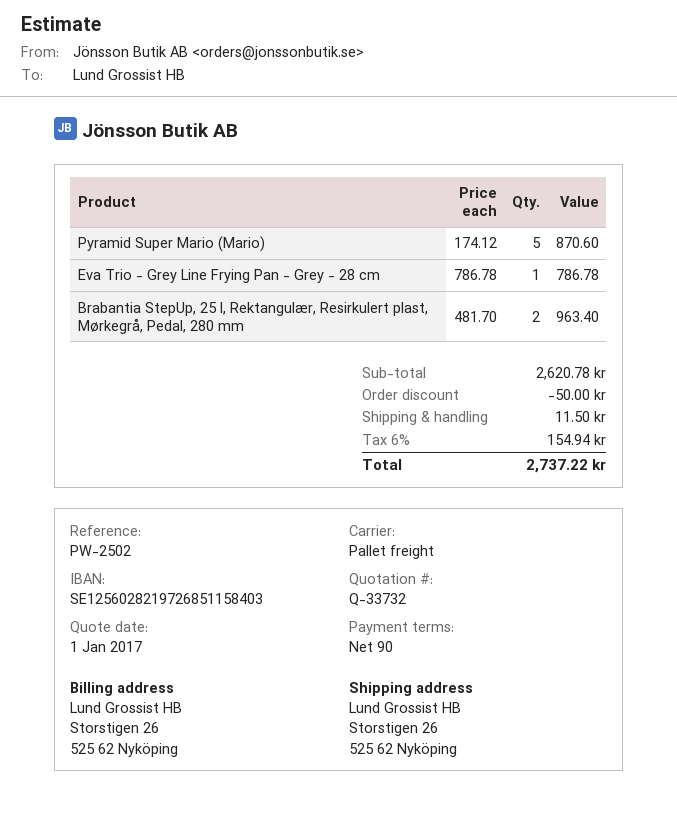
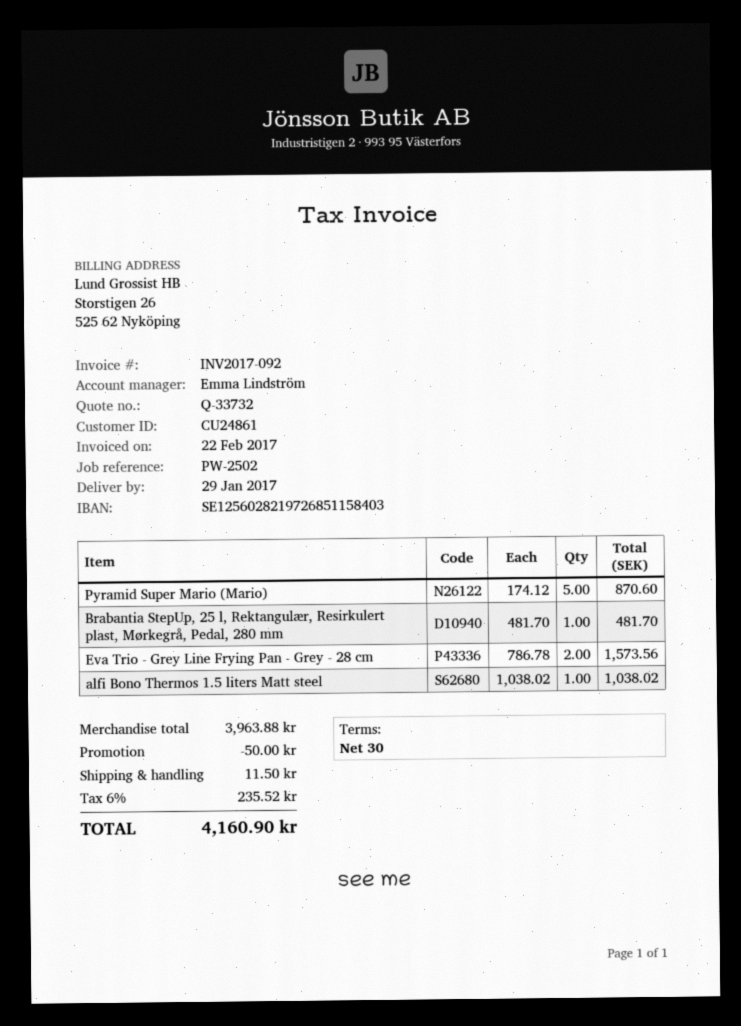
payment terms: 90 days -> 30 days
Eva Trio - Grey Line Frying Pan - Grey - 28 cm: 1 x 786.78 = 786.78 -> 2 x 786.78 = 1573.56
Brabantia StepUp, 25 l, Rektangulær, Resirkulert plast, Mørkegrå, Pedal, 280 mm: 2 x 481.70 = 963.40 -> 1 x 481.70 = 481.70
alfi Bono Thermos 1.5 liters Matt steel: none -> 1 x 1038.02 = 1038.02
subtotal: 2620.78 -> 3963.88
tax: 6% = 154.94 -> 6% = 235.52
total: 2737.22 -> 4160.90

